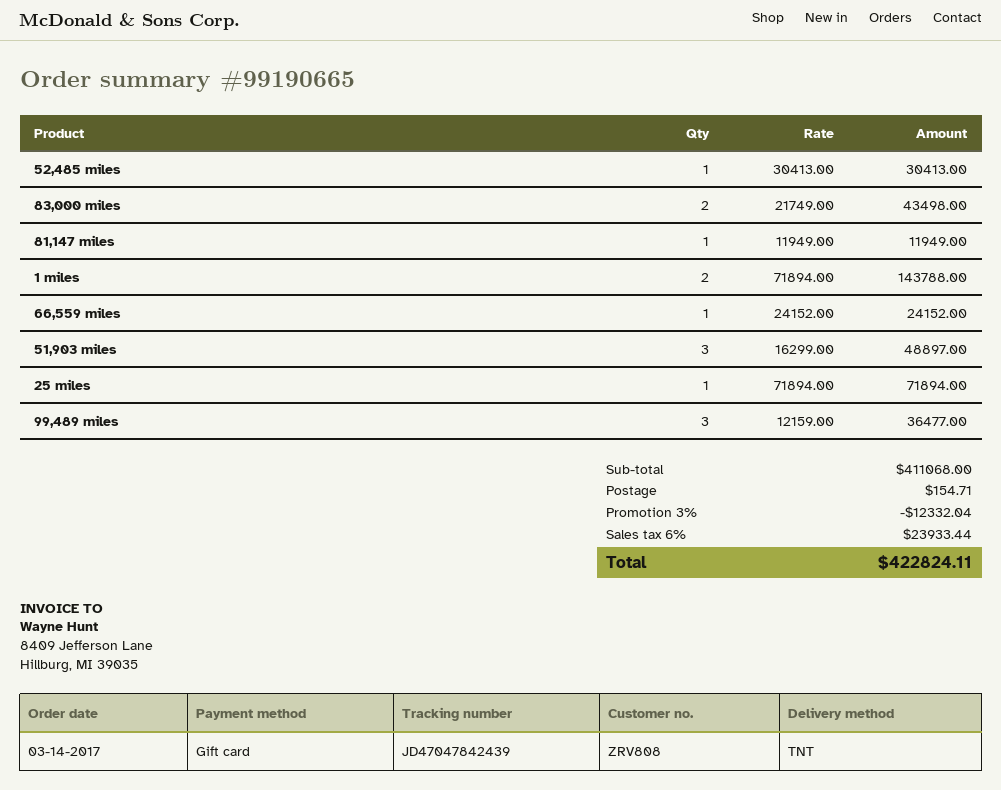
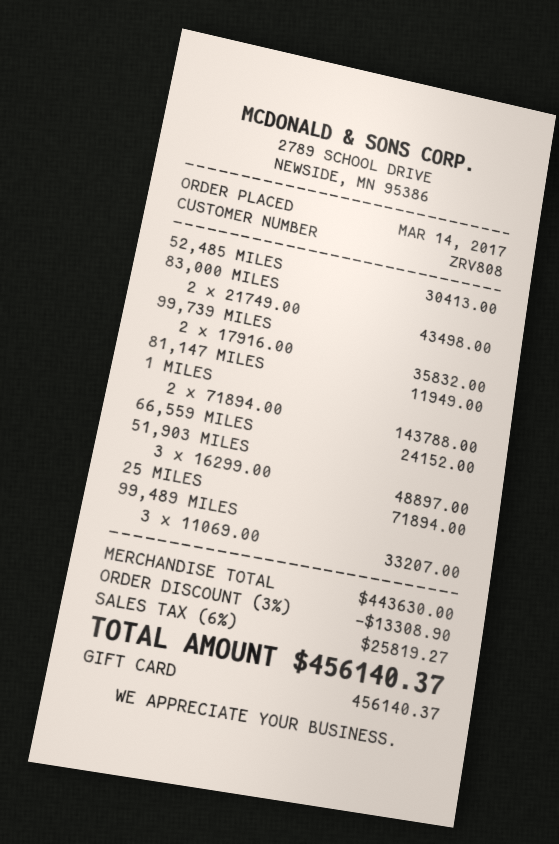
99,489 miles: 3 x 12159.00 = 36477.00 -> 3 x 11069.00 = 33207.00
99,739 MILES: none -> 2 x 17916.00 = 35832.00
subtotal: 411068.00 -> 443630.00
discount: 3% = 12332.04 -> 3% = 13308.90
shipping: 154.71 -> none
tax: 6% = 23933.44 -> 6% = 25819.27
total: 422824.11 -> 456140.37

